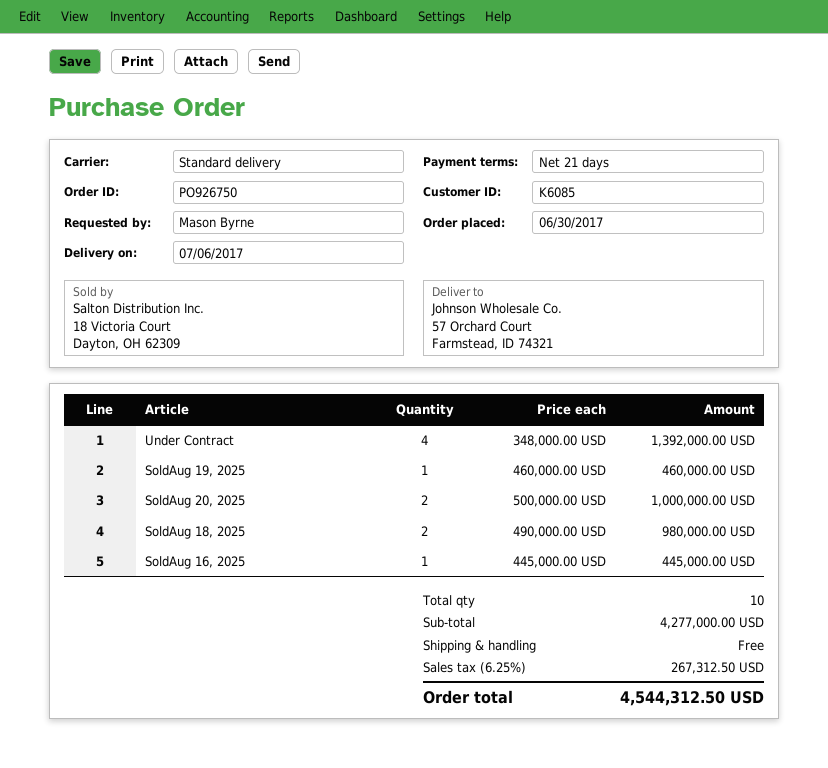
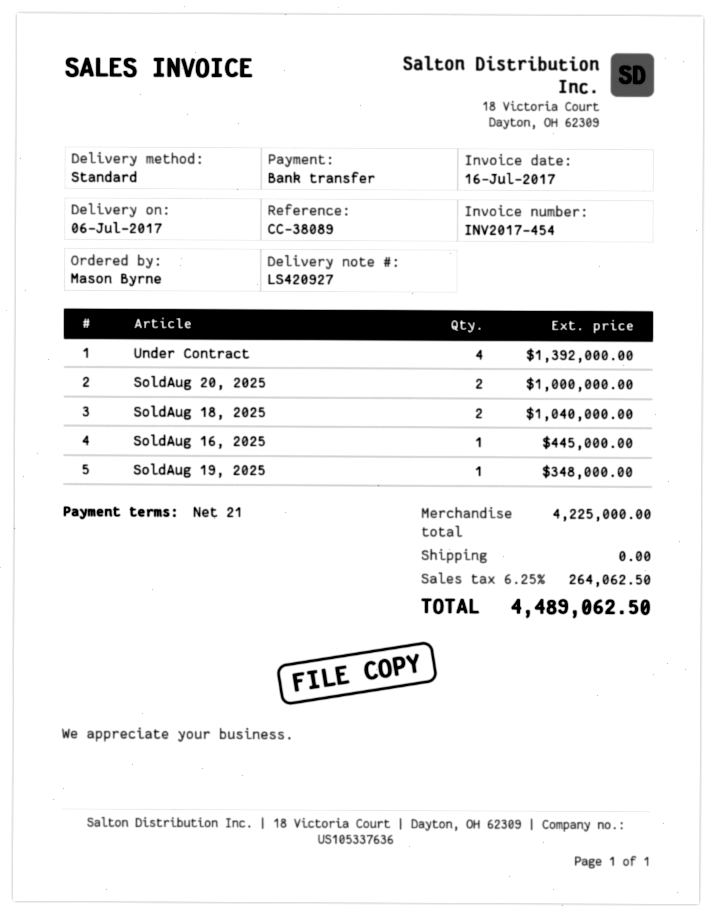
SoldAug 19, 2025: 1 for 460000.00 -> 1 for 348000.00
SoldAug 18, 2025: 2 for 980000.00 -> 2 for 1040000.00
subtotal: 4277000.00 -> 4225000.00
tax: 6.25% = 267312.50 -> 6.25% = 264062.50
total: 4544312.50 -> 4489062.50

